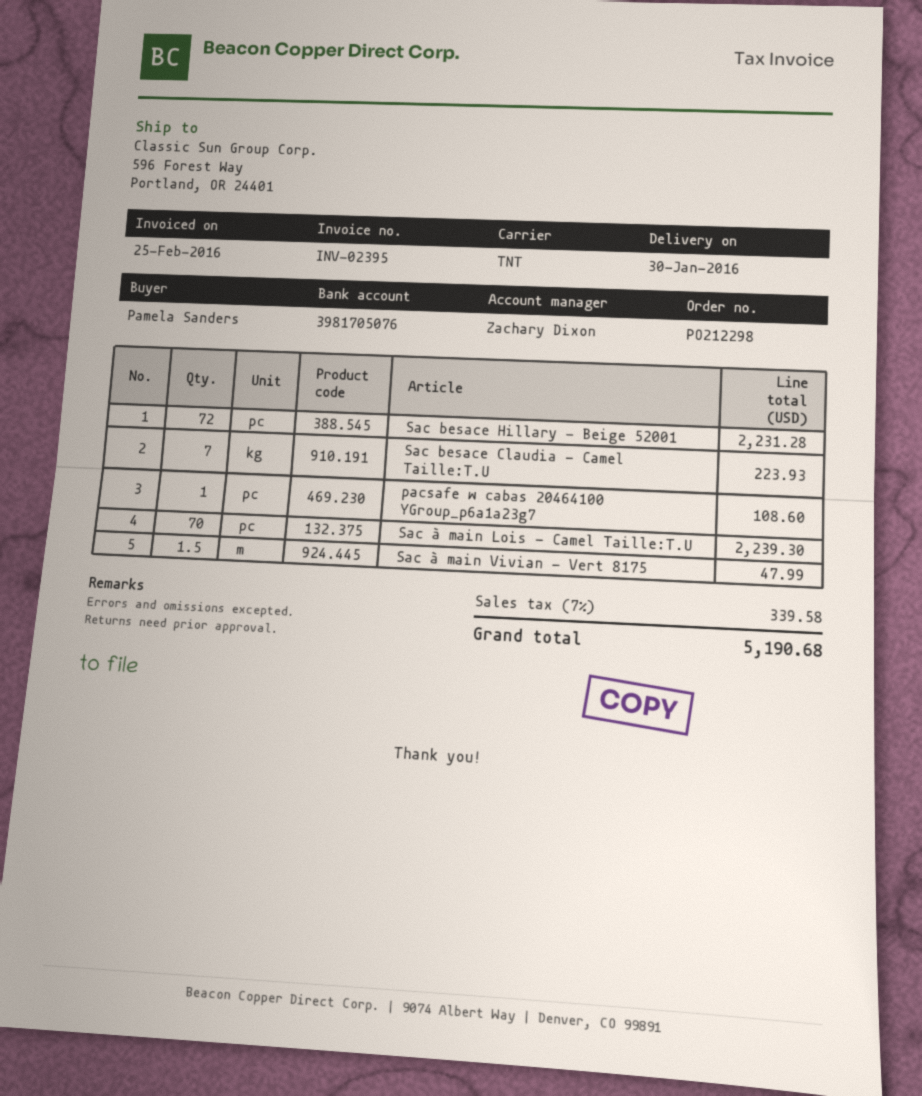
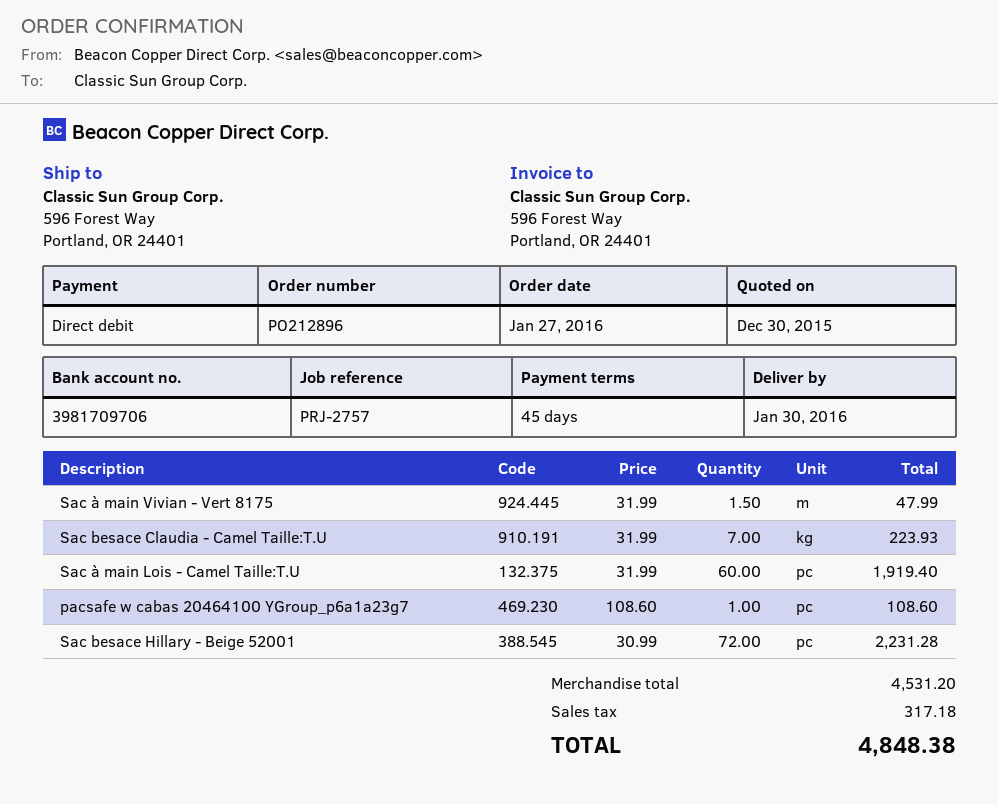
order number: PO212298 -> PO212896
bank account: 3981705076 -> 3981709706
Sac à main Lois - Camel Taille:T.U: 70 for 2239.30 -> 60 for 1919.40
tax: 339.58 -> 317.18
total: 5190.68 -> 4848.38

